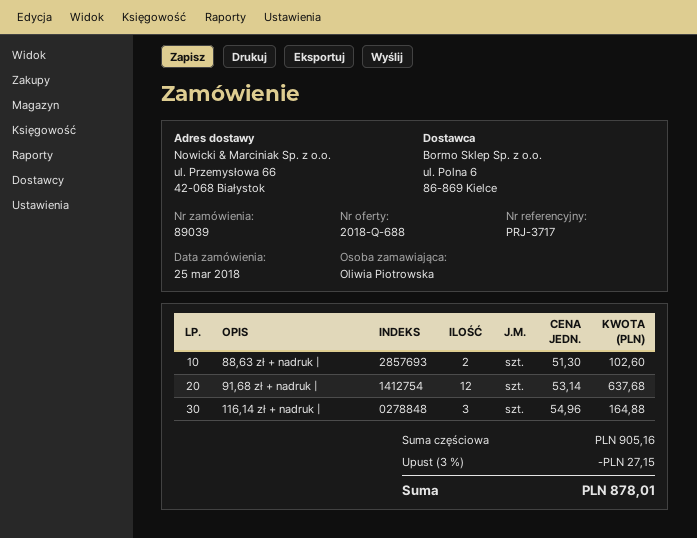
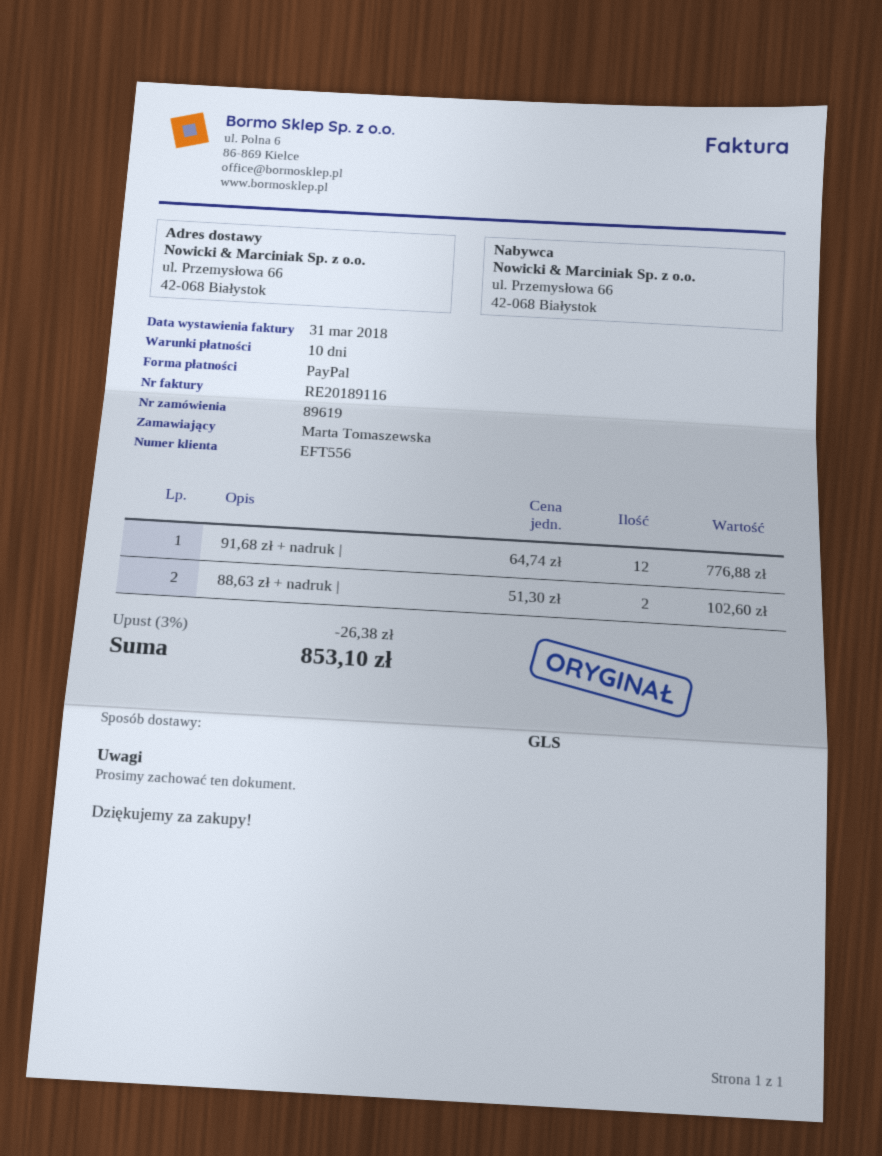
order number: 89039 -> 89619
ordered by: Oliwia Piotrowska -> Marta Tomaszewska
91,68 zł + nadruk |: 12 x 53.14 = 637.68 -> 12 x 64.74 = 776.88
116,14 zł + nadruk |: 3 x 54.96 = 164.88 -> none
discount: 3% = 27.15 -> 3% = 26.38
total: 878.01 -> 853.10

